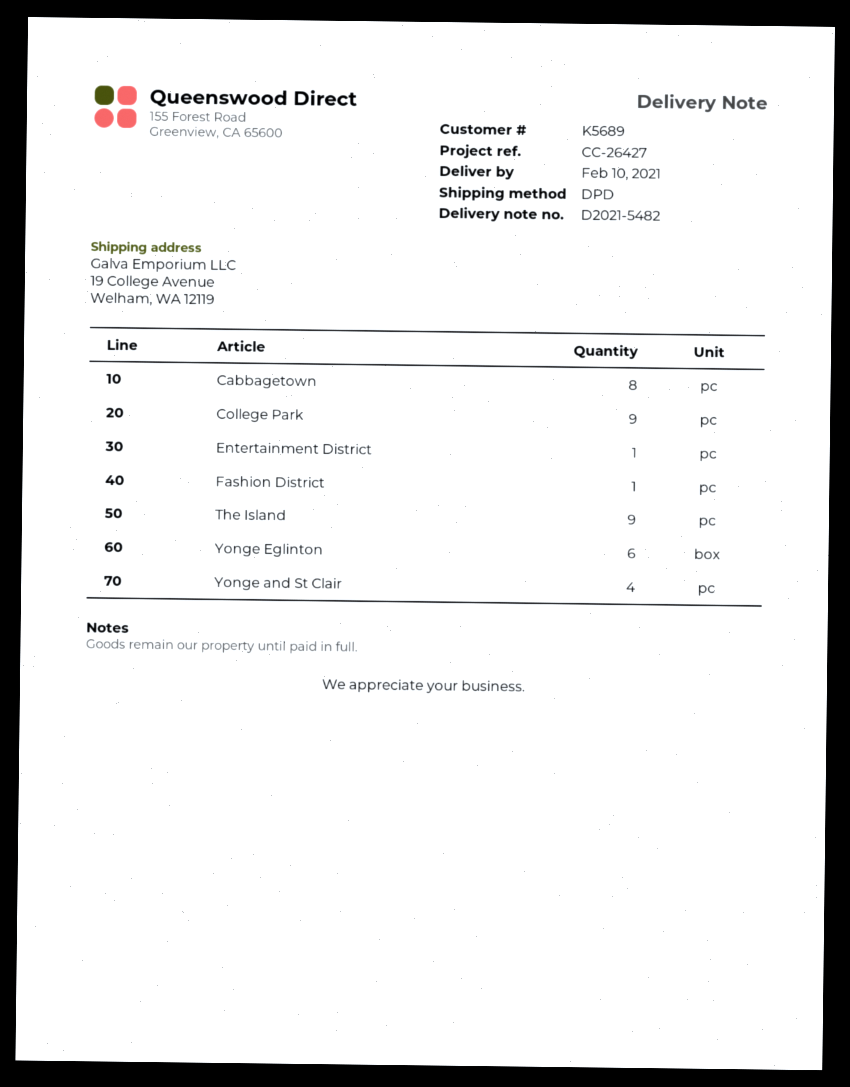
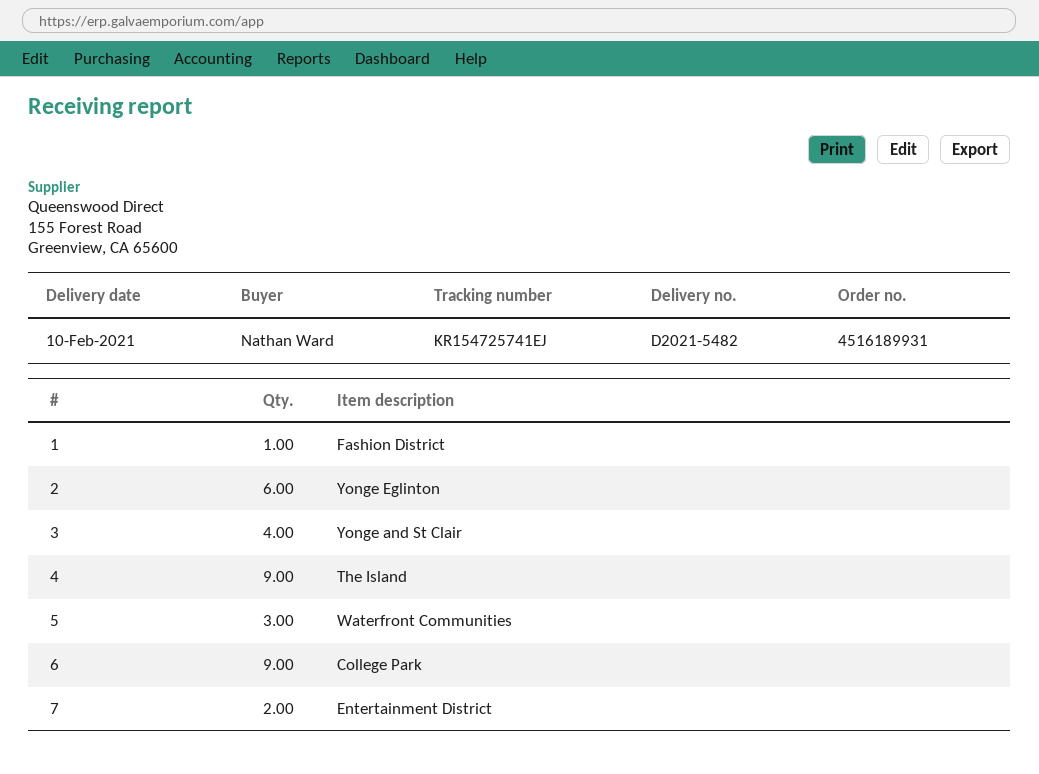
Cabbagetown: 8 -> none
Entertainment District: 1 -> 2
Waterfront Communities: none -> 3

